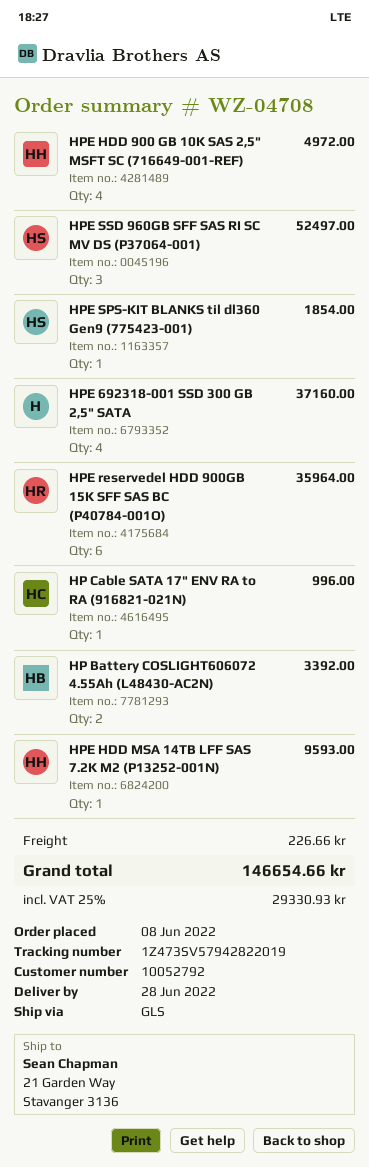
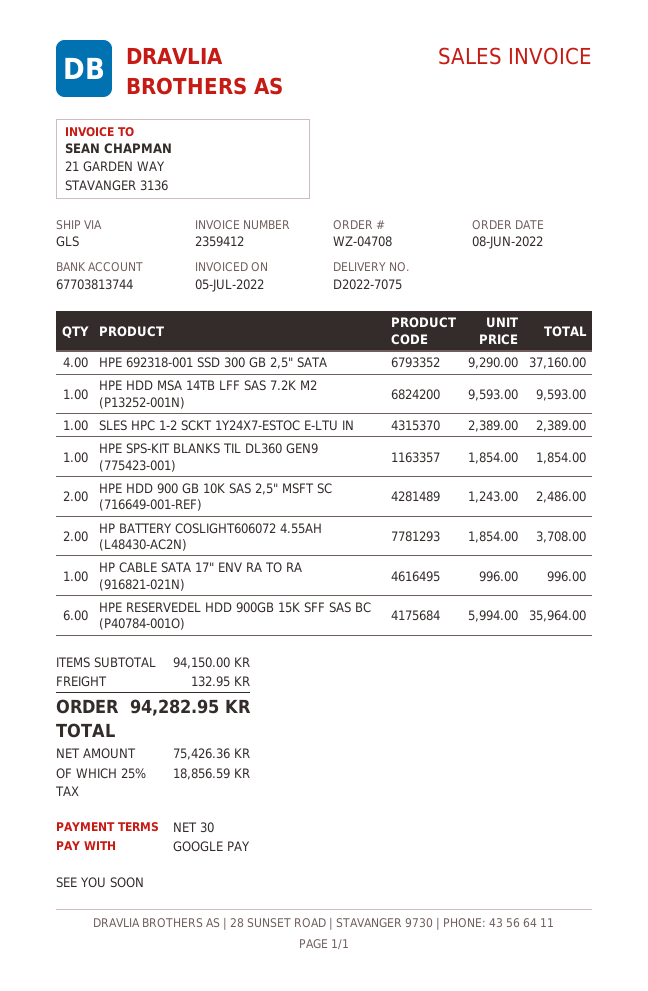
HPE HDD 900 GB 10K SAS 2,5" MSFT SC (716649-001-REF): 4 for 4972.00 -> 2 for 2486.00
HPE SSD 960GB SFF SAS RI SC MV DS (P37064-001): 3 for 52497.00 -> none
HP Battery COSLIGHT606072 4.55Ah (L48430-AC2N): 2 for 3392.00 -> 2 for 3708.00
SLES HPC 1-2 SCKT 1Y24X7-ESTOC E-LTU IN: none -> 1 for 2389.00
shipping: 226.66 -> 132.95
tax: 25% = 29330.93 -> 25% = 18856.59
total: 146654.66 -> 94282.95

